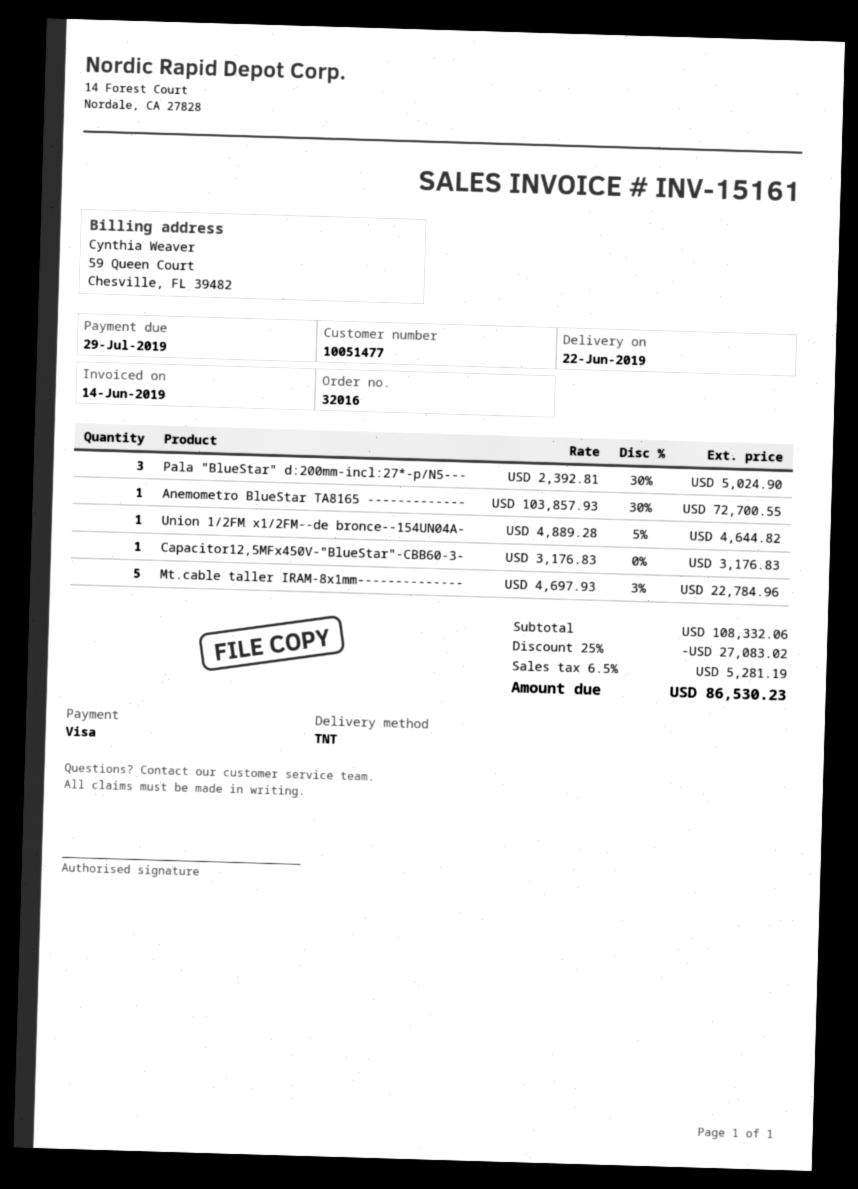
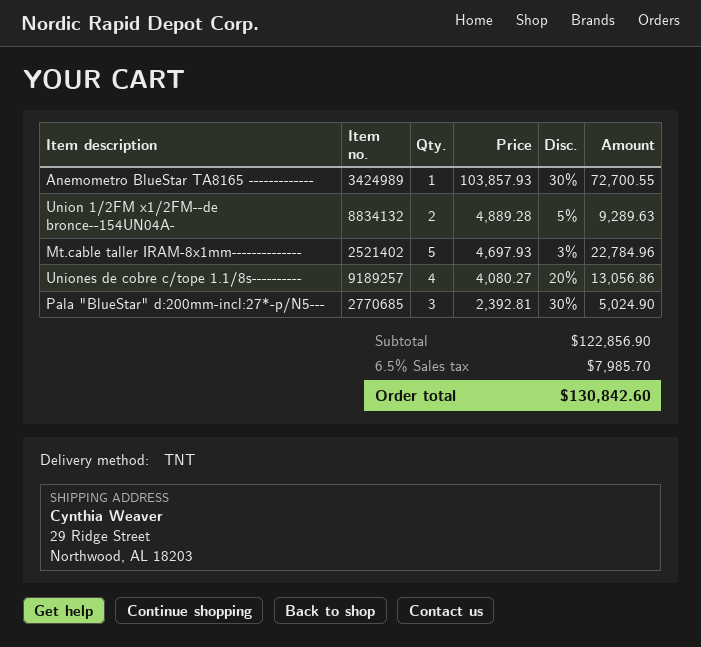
Union 1/2FM x1/2FM--de bronce--154UN04A-: 1 x 4889.28 - 5% = 4644.82 -> 2 x 4889.28 - 5% = 9289.63
Capacitor12,5MFx450V-"BlueStar"-CBB60-3-: 1 x 3176.83 = 3176.83 -> none
Uniones de cobre c/tope 1.1/8s----------: none -> 4 x 4080.27 - 20% = 13056.86
subtotal: 108332.06 -> 122856.90
discount: 25% = 27083.02 -> none
tax: 6.5% = 5281.19 -> 6.5% = 7985.70
total: 86530.23 -> 130842.60

